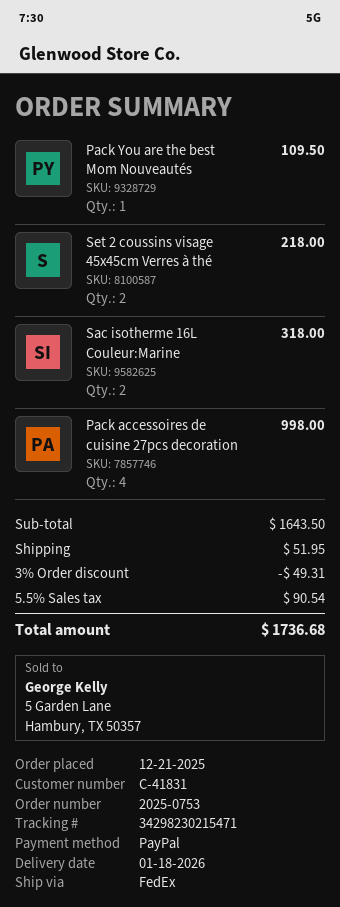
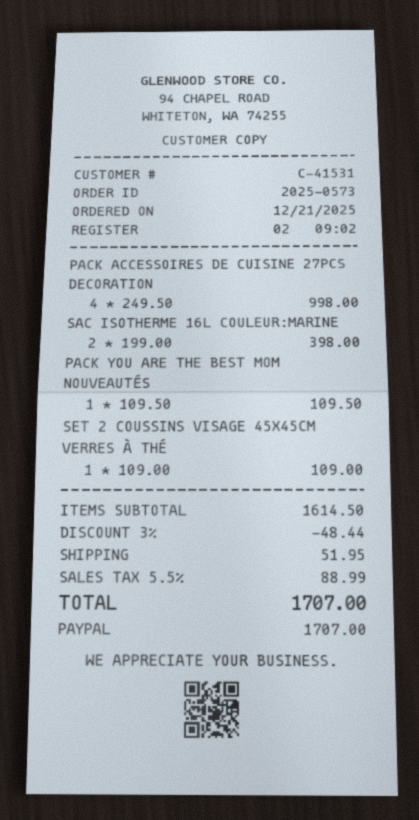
order number: 2025-0753 -> 2025-0573
customer number: C-41831 -> C-41531
Set 2 coussins visage 45x45cm Verres à thé: 2 for 218.00 -> 1 for 109.00
Sac isotherme 16L Couleur:Marine: 2 for 318.00 -> 2 for 398.00
subtotal: 1643.50 -> 1614.50
discount: 3% = 49.31 -> 3% = 48.44
tax: 5.5% = 90.54 -> 5.5% = 88.99
total: 1736.68 -> 1707.00

